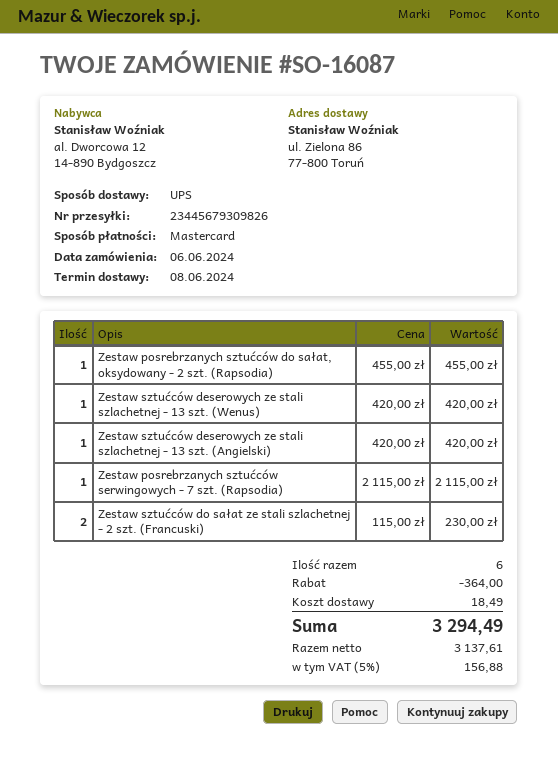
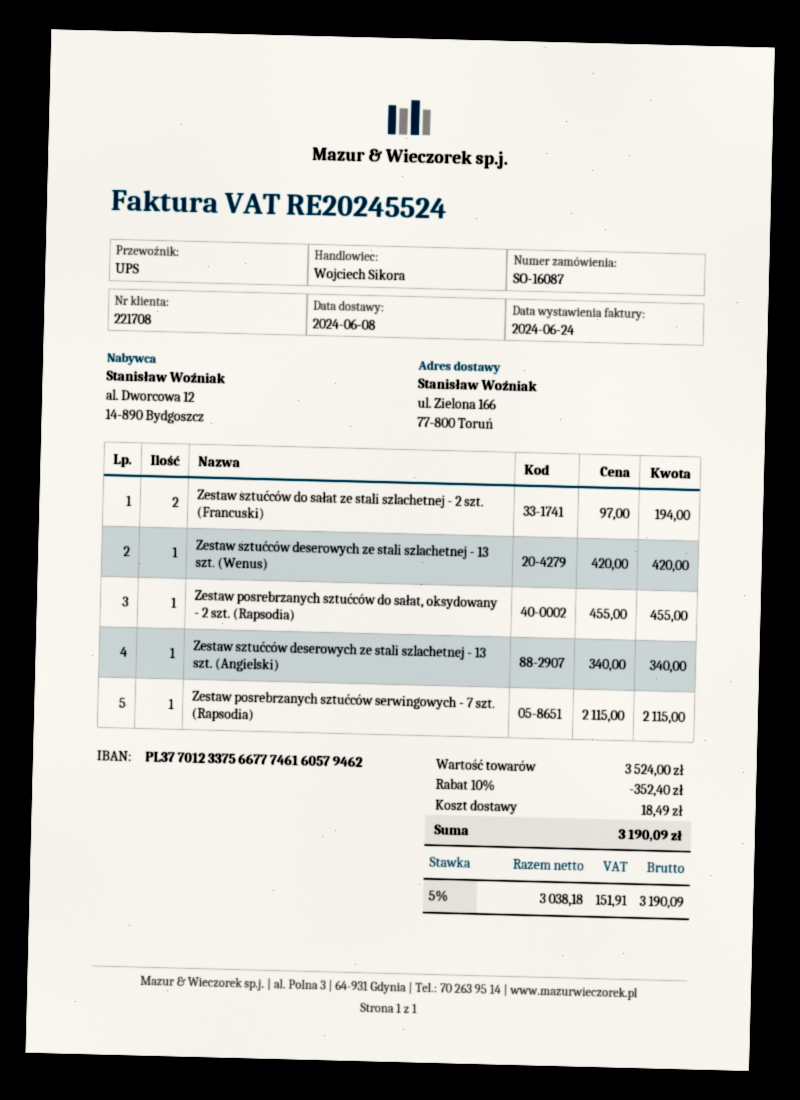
ship to: ul. Zielona 86, 77-800 Toruń -> ul. Zielona 166, 77-800 Toruń
Zestaw sztućców deserowych ze stali szlachetnej - 13 szt. (Angielski): 1 x 420.00 = 420.00 -> 1 x 340.00 = 340.00
Zestaw sztućców do sałat ze stali szlachetnej - 2 szt. (Francuski): 2 x 115.00 = 230.00 -> 2 x 97.00 = 194.00
discount: 364.00 -> 352.40
net: 3137.61 -> 3038.18
tax: 5% = 156.88 -> 5% = 151.91
total: 3294.49 -> 3190.09

